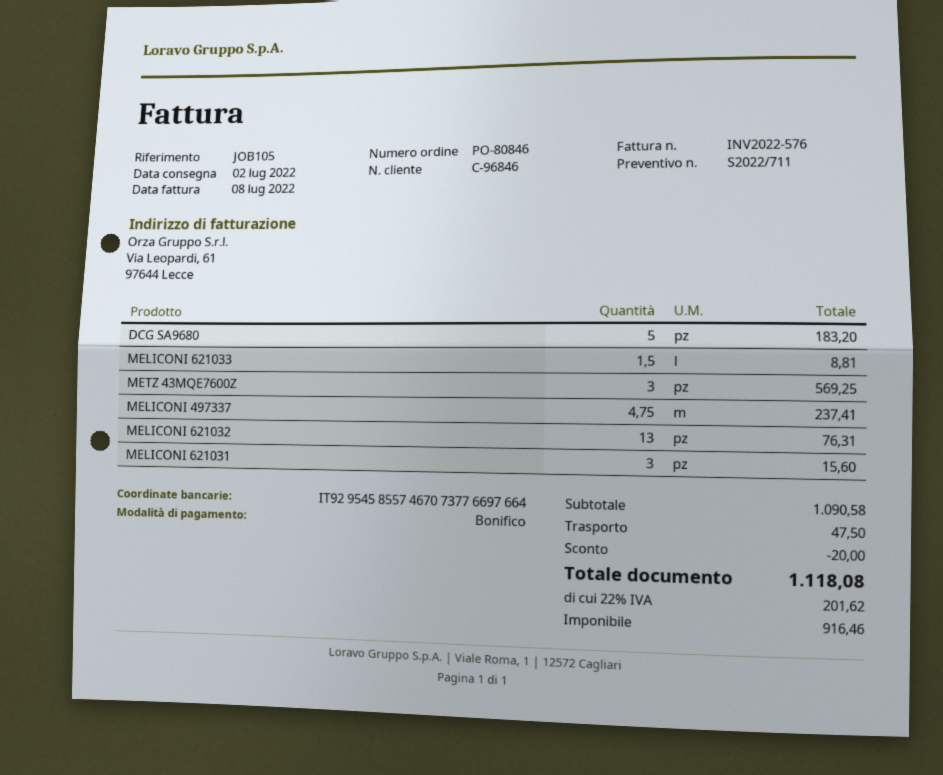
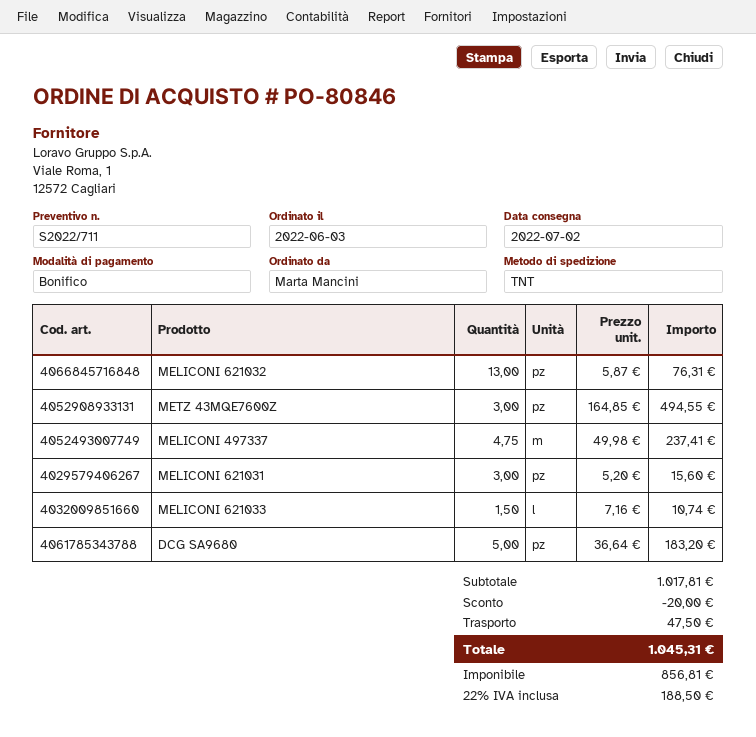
MELICONI 621033: 1.5 for 8.81 -> 1.5 for 10.74
METZ 43MQE7600Z: 3 for 569.25 -> 3 for 494.55
subtotal: 1090.58 -> 1017.81
net: 916.46 -> 856.81
tax: 22% = 201.62 -> 22% = 188.50
total: 1118.08 -> 1045.31

